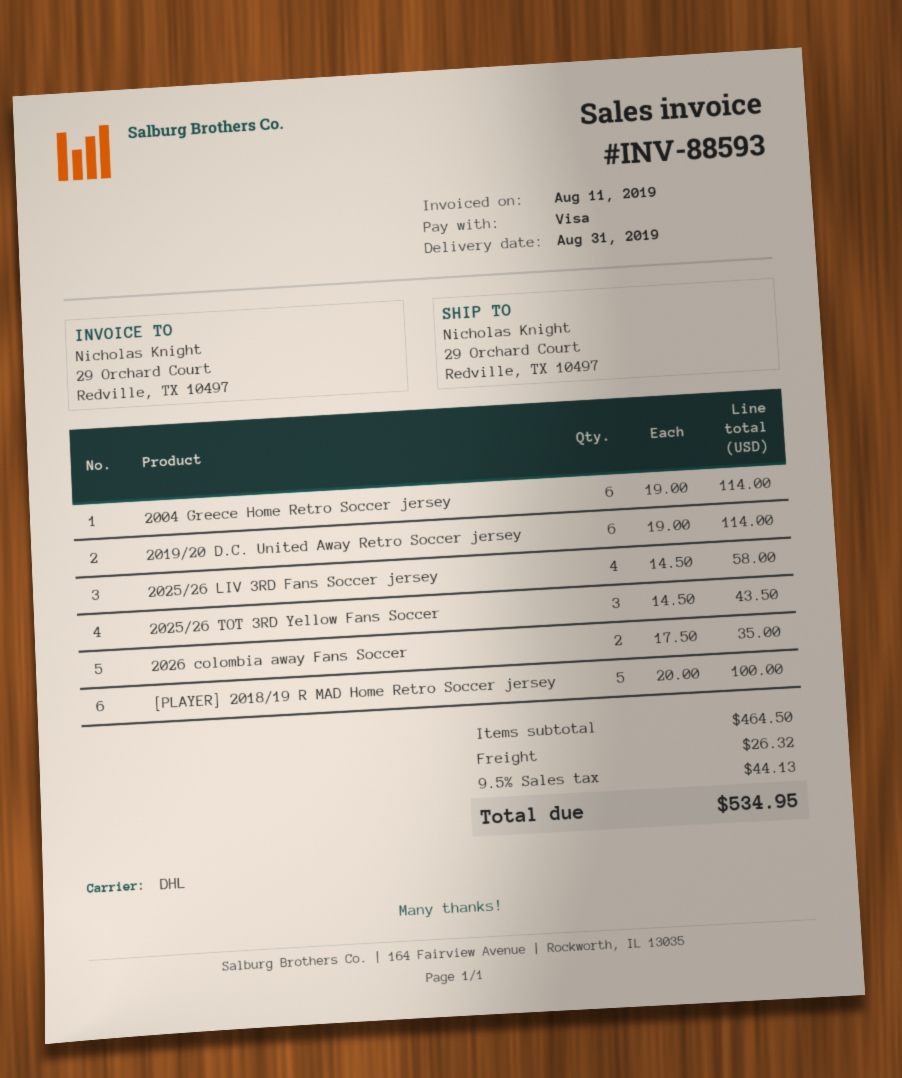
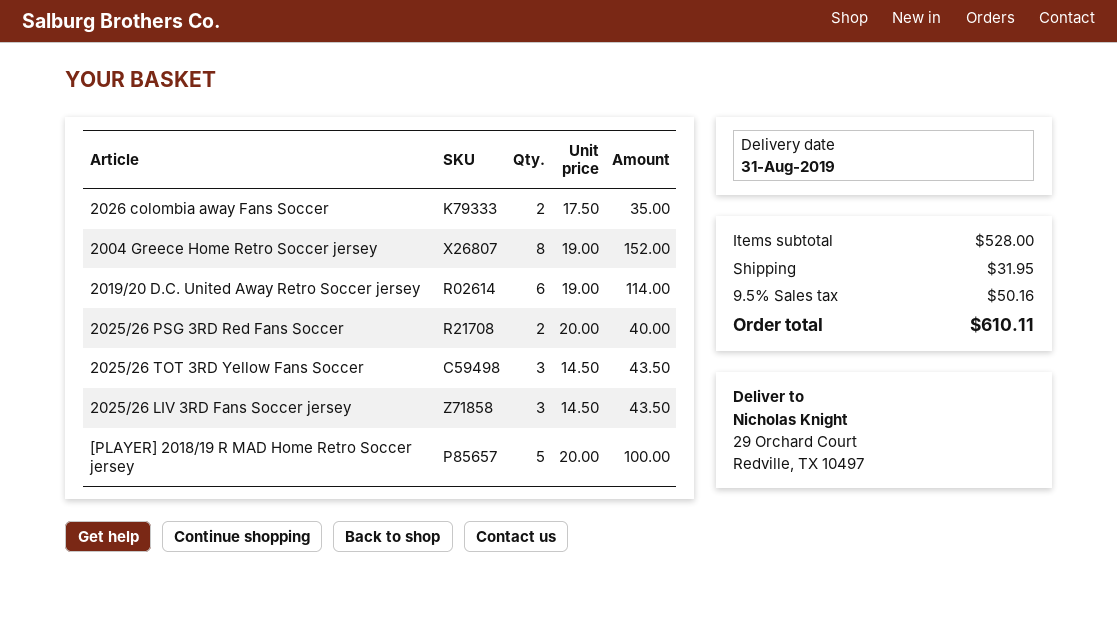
2004 Greece Home Retro Soccer jersey: 6 x 19.00 = 114.00 -> 8 x 19.00 = 152.00
2025/26 LIV 3RD Fans Soccer jersey: 4 x 14.50 = 58.00 -> 3 x 14.50 = 43.50
2025/26 PSG 3RD Red Fans Soccer: none -> 2 x 20.00 = 40.00
subtotal: 464.50 -> 528.00
shipping: 26.32 -> 31.95
tax: 9.5% = 44.13 -> 9.5% = 50.16
total: 534.95 -> 610.11

